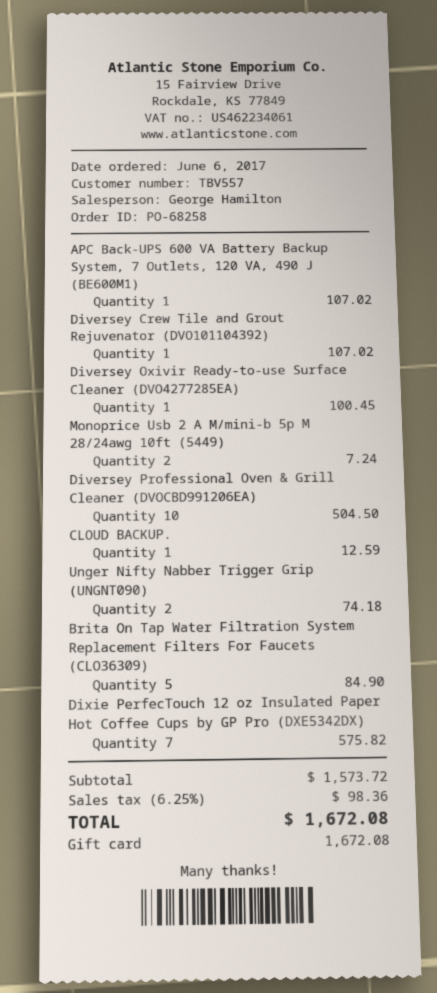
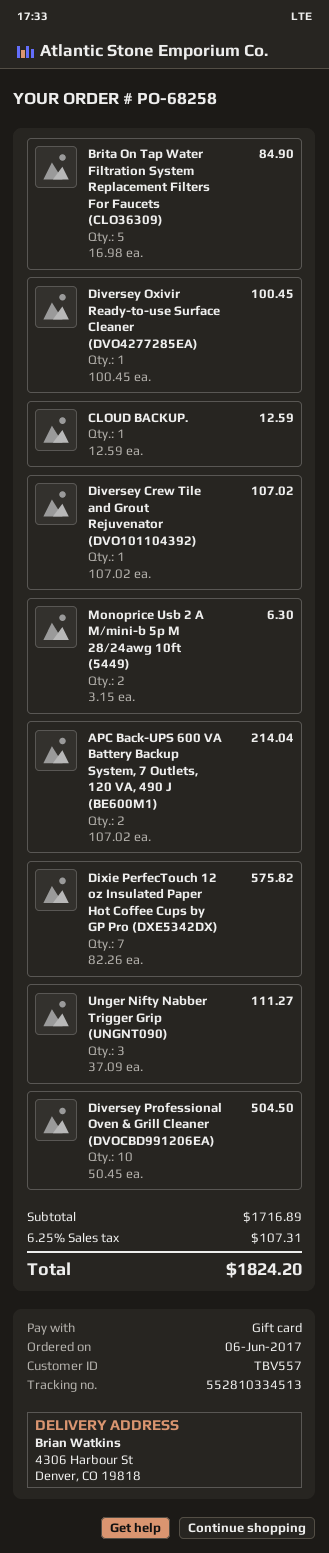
APC Back-UPS 600 VA Battery Backup System, 7 Outlets, 120 VA, 490 J (BE600M1): 1 for 107.02 -> 2 for 214.04
Monoprice Usb 2 A M/mini-b 5p M 28/24awg 10ft (5449): 2 for 7.24 -> 2 for 6.30
Unger Nifty Nabber Trigger Grip (UNGNT090): 2 for 74.18 -> 3 for 111.27
subtotal: 1573.72 -> 1716.89
tax: 6.25% = 98.36 -> 6.25% = 107.31
total: 1672.08 -> 1824.20

